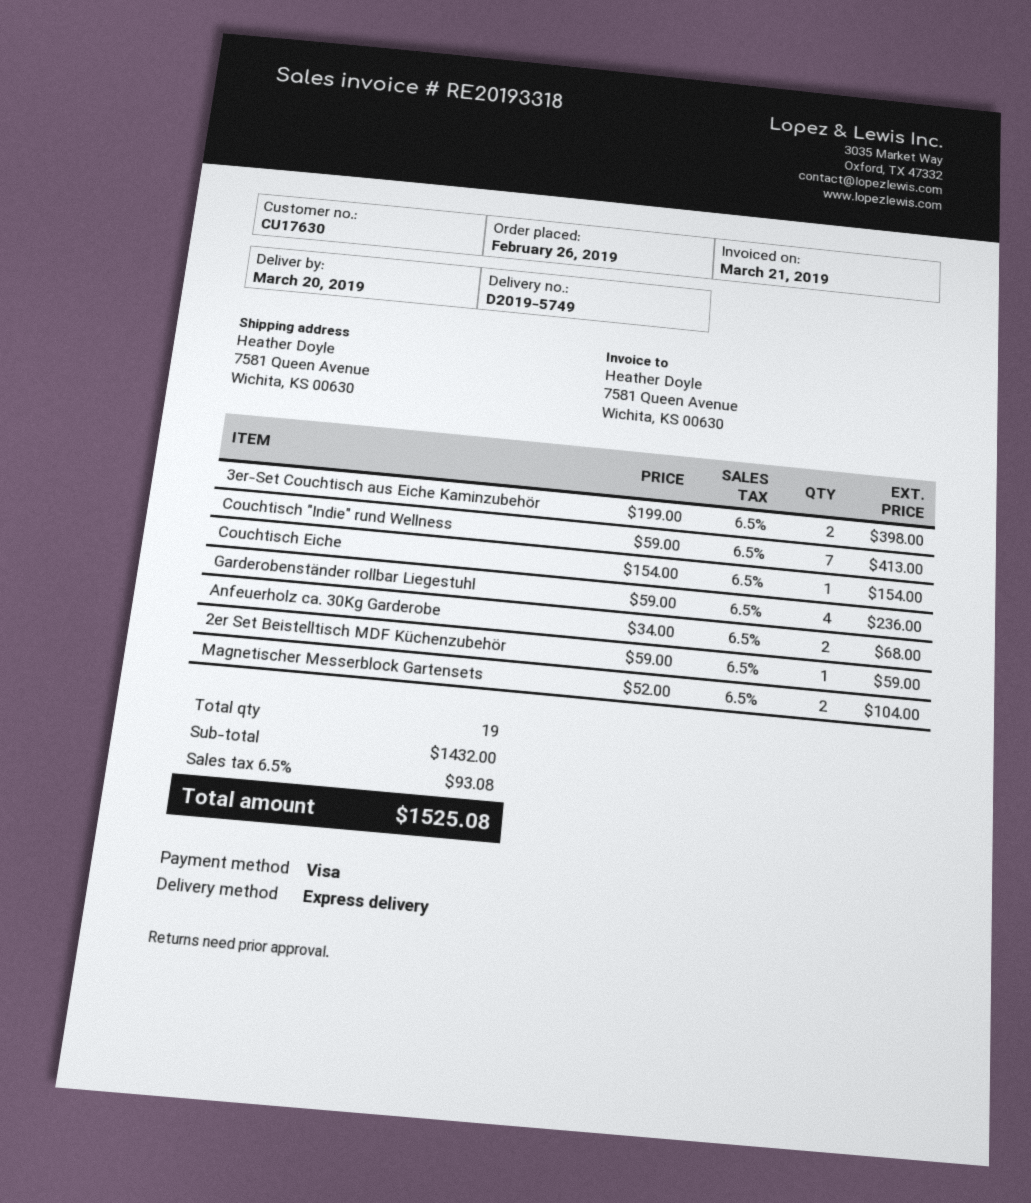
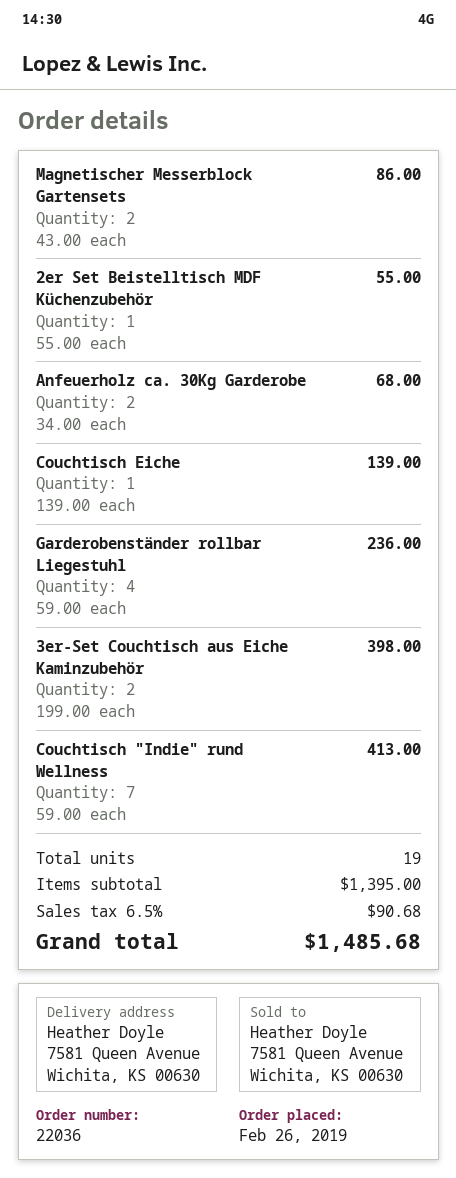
Couchtisch Eiche: 1 x 154.00 = 154.00 -> 1 x 139.00 = 139.00
2er Set Beistelltisch MDF Küchenzubehör: 1 x 59.00 = 59.00 -> 1 x 55.00 = 55.00
Magnetischer Messerblock Gartensets: 2 x 52.00 = 104.00 -> 2 x 43.00 = 86.00
subtotal: 1432.00 -> 1395.00
tax: 6.5% = 93.08 -> 6.5% = 90.68
total: 1525.08 -> 1485.68

